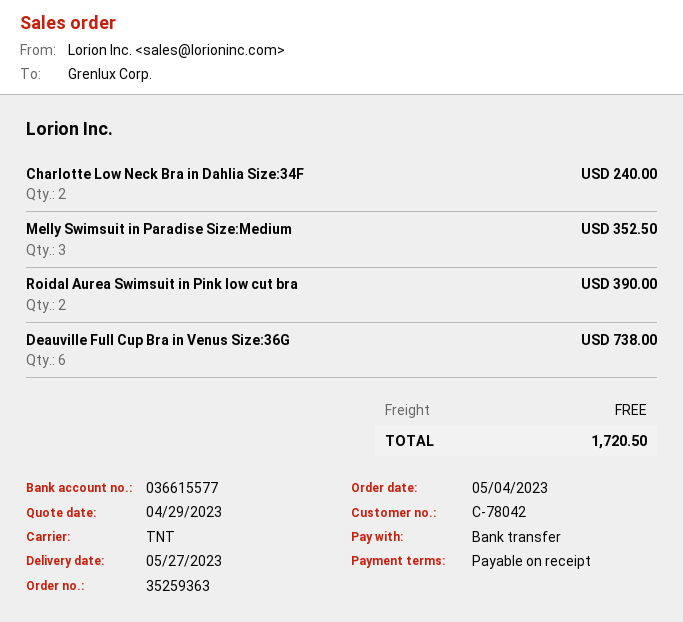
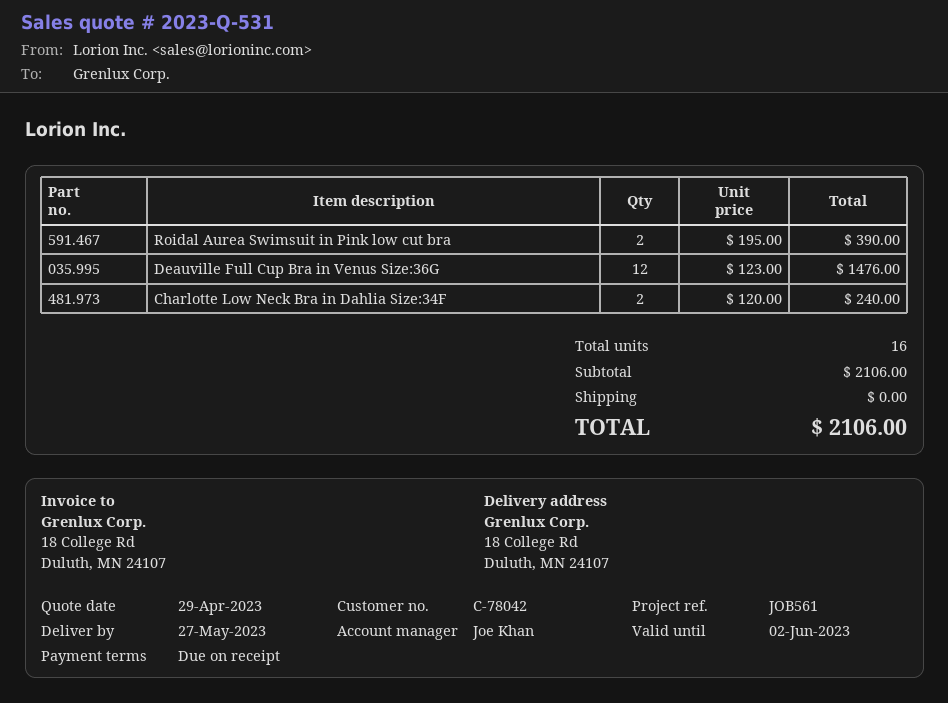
Melly Swimsuit in Paradise Size:Medium: 3 for 352.50 -> none
Deauville Full Cup Bra in Venus Size:36G: 6 for 738.00 -> 12 for 1476.00
total: 1720.50 -> 2106.00

